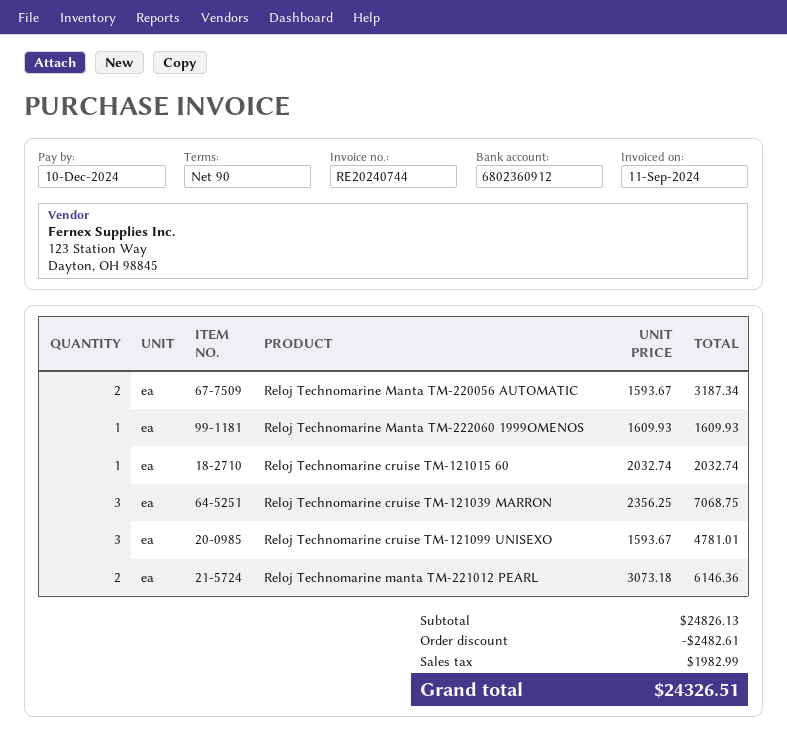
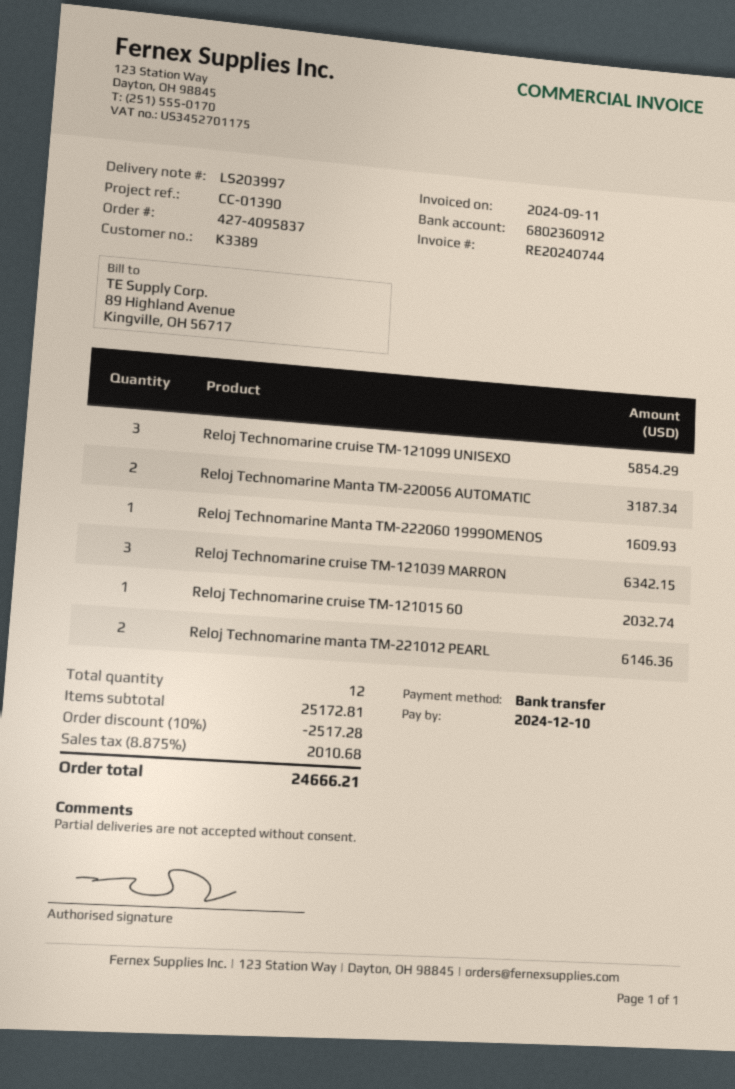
Reloj Technomarine cruise TM-121039 MARRON: 3 for 7068.75 -> 3 for 6342.15
Reloj Technomarine cruise TM-121099 UNISEXO: 3 for 4781.01 -> 3 for 5854.29
subtotal: 24826.13 -> 25172.81
discount: 2482.61 -> 2517.28
tax: 1982.99 -> 2010.68
total: 24326.51 -> 24666.21

